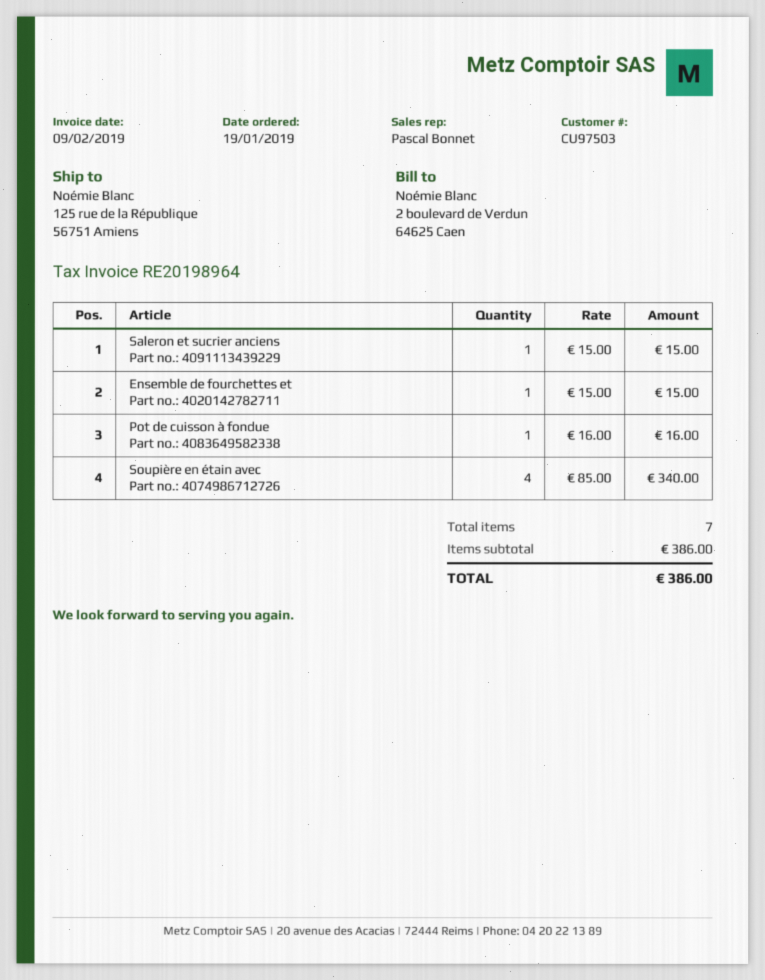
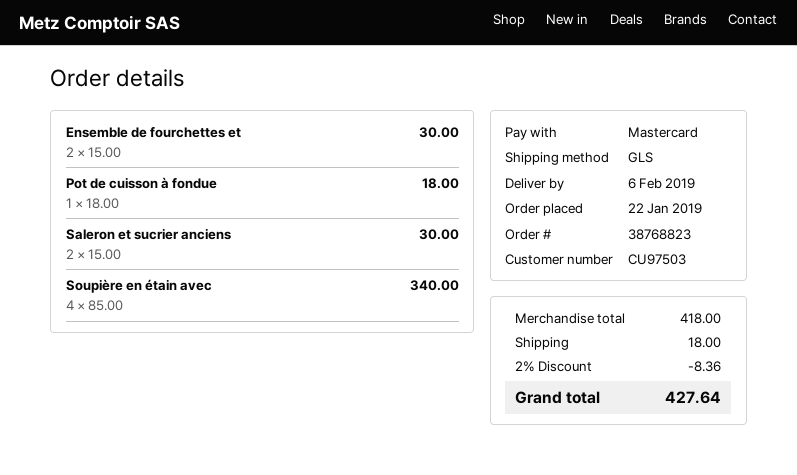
order date: 2019-01-19 -> 2019-01-22
Saleron et sucrier anciens: 1 x 15.00 = 15.00 -> 2 x 15.00 = 30.00
Ensemble de fourchettes et: 1 x 15.00 = 15.00 -> 2 x 15.00 = 30.00
Pot de cuisson à fondue: 1 x 16.00 = 16.00 -> 1 x 18.00 = 18.00
subtotal: 386.00 -> 418.00
discount: none -> 2% = 8.36
shipping: none -> 18.00
total: 386.00 -> 427.64

